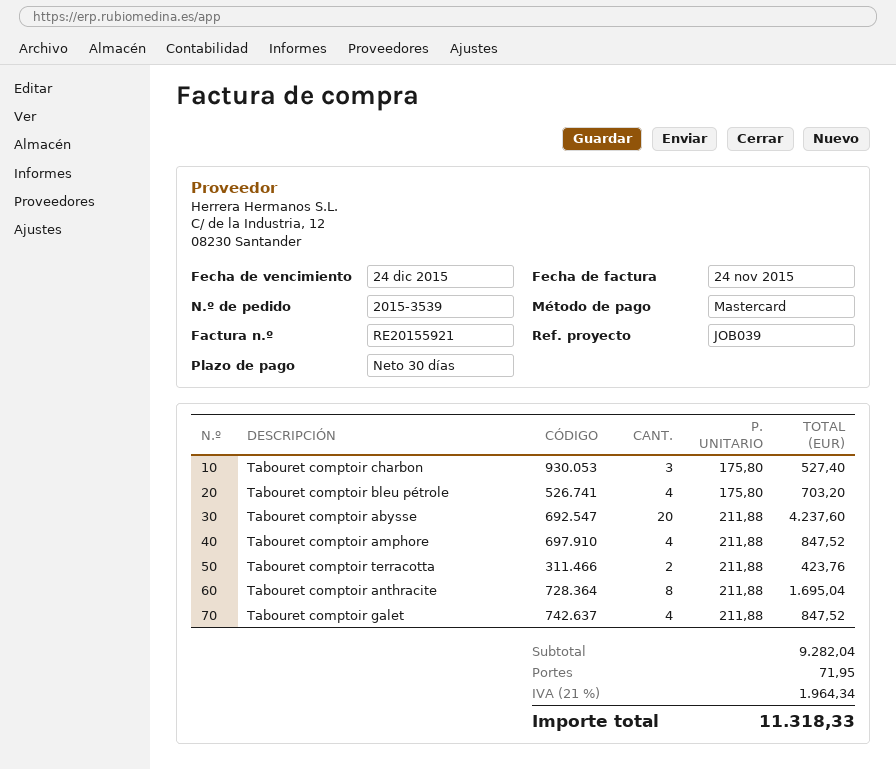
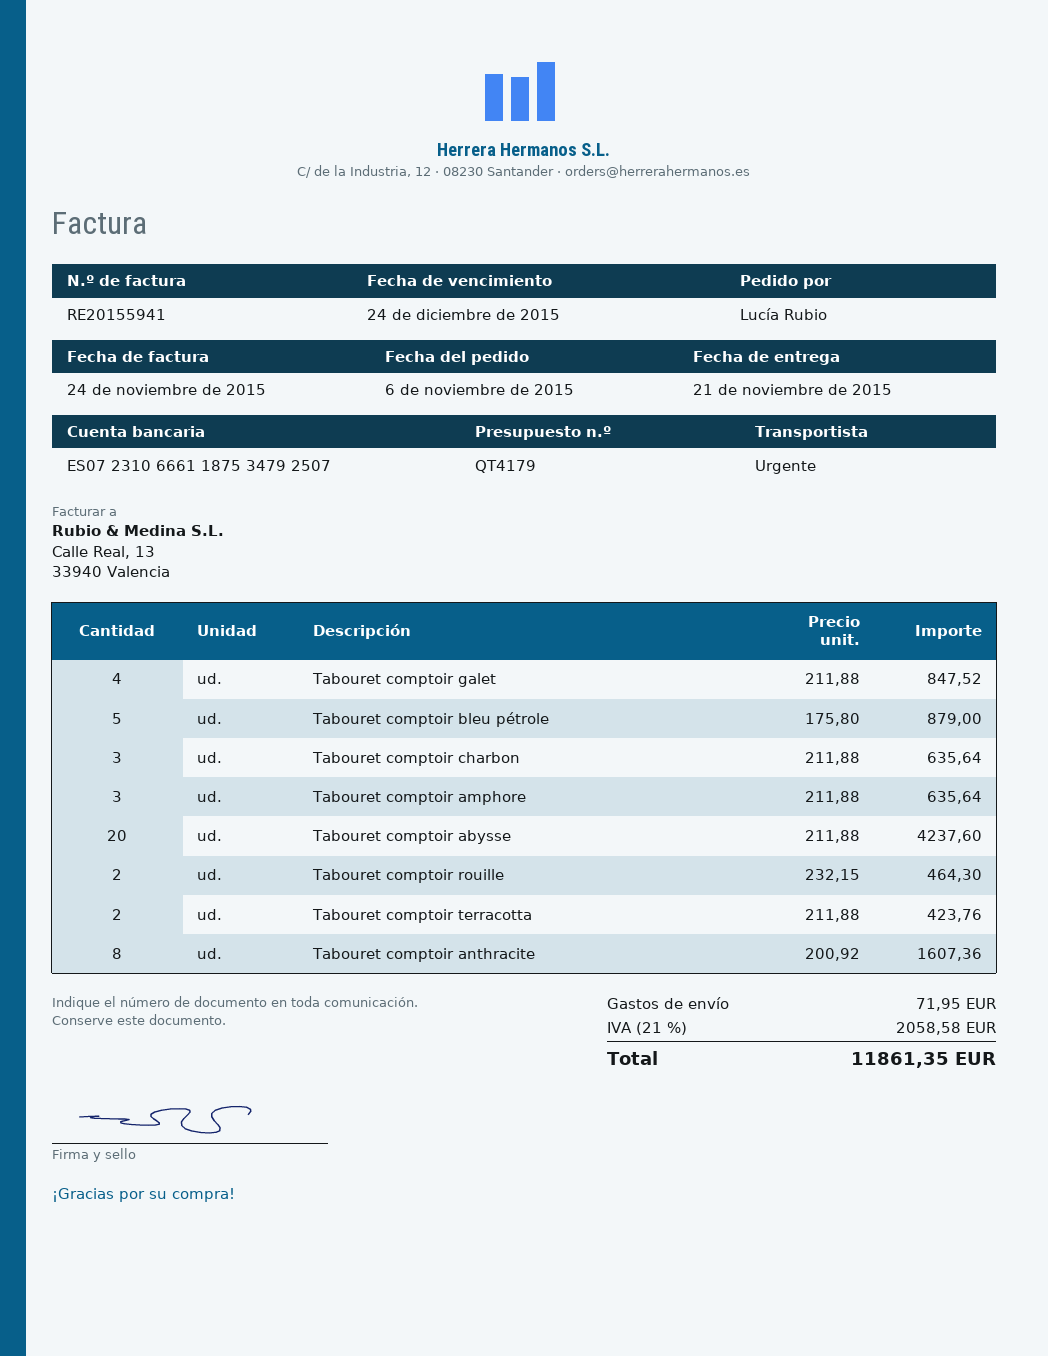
invoice number: RE20155921 -> RE20155941
Tabouret comptoir charbon: 3 x 175.80 = 527.40 -> 3 x 211.88 = 635.64
Tabouret comptoir bleu pétrole: 4 x 175.80 = 703.20 -> 5 x 175.80 = 879.00
Tabouret comptoir amphore: 4 x 211.88 = 847.52 -> 3 x 211.88 = 635.64
Tabouret comptoir anthracite: 8 x 211.88 = 1695.04 -> 8 x 200.92 = 1607.36
Tabouret comptoir rouille: none -> 2 x 232.15 = 464.30
tax: 21% = 1964.34 -> 21% = 2058.58
total: 11318.33 -> 11861.35

